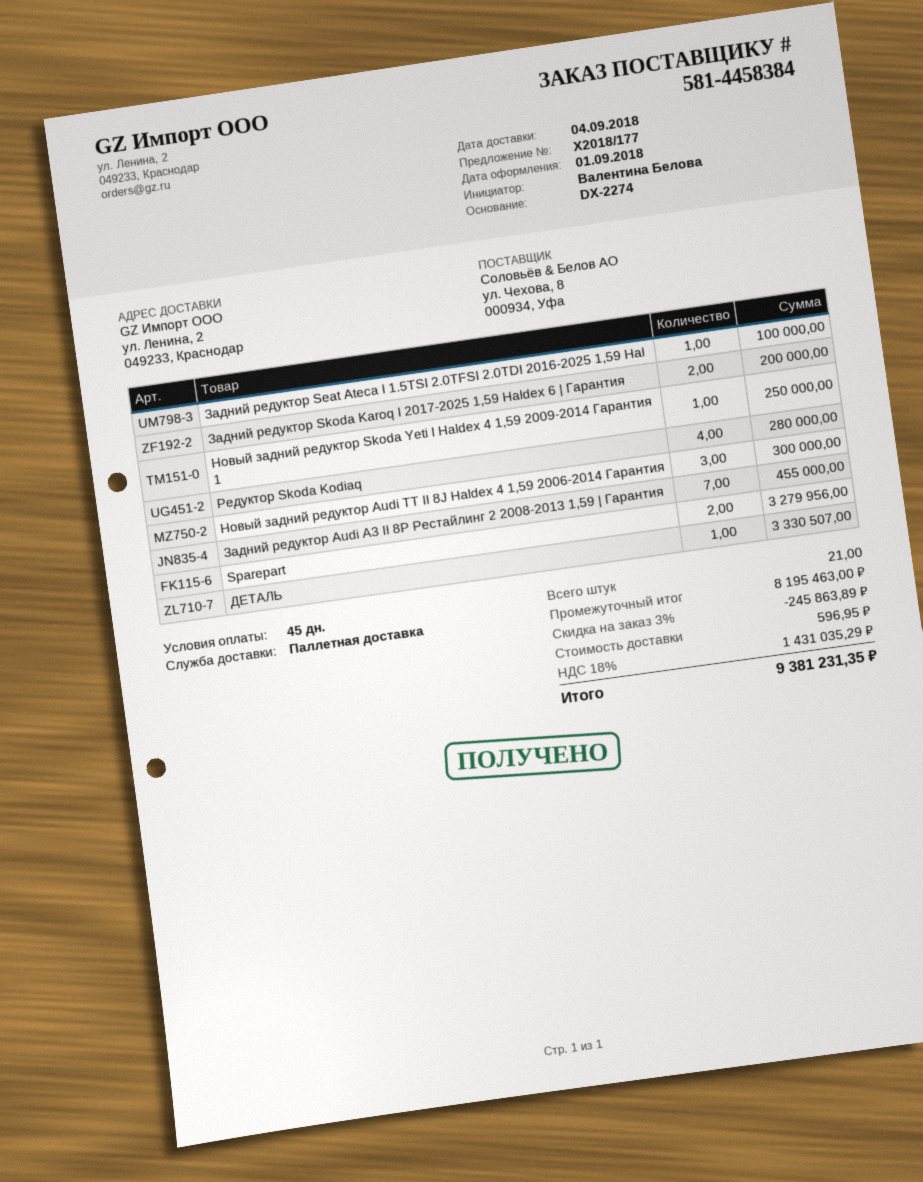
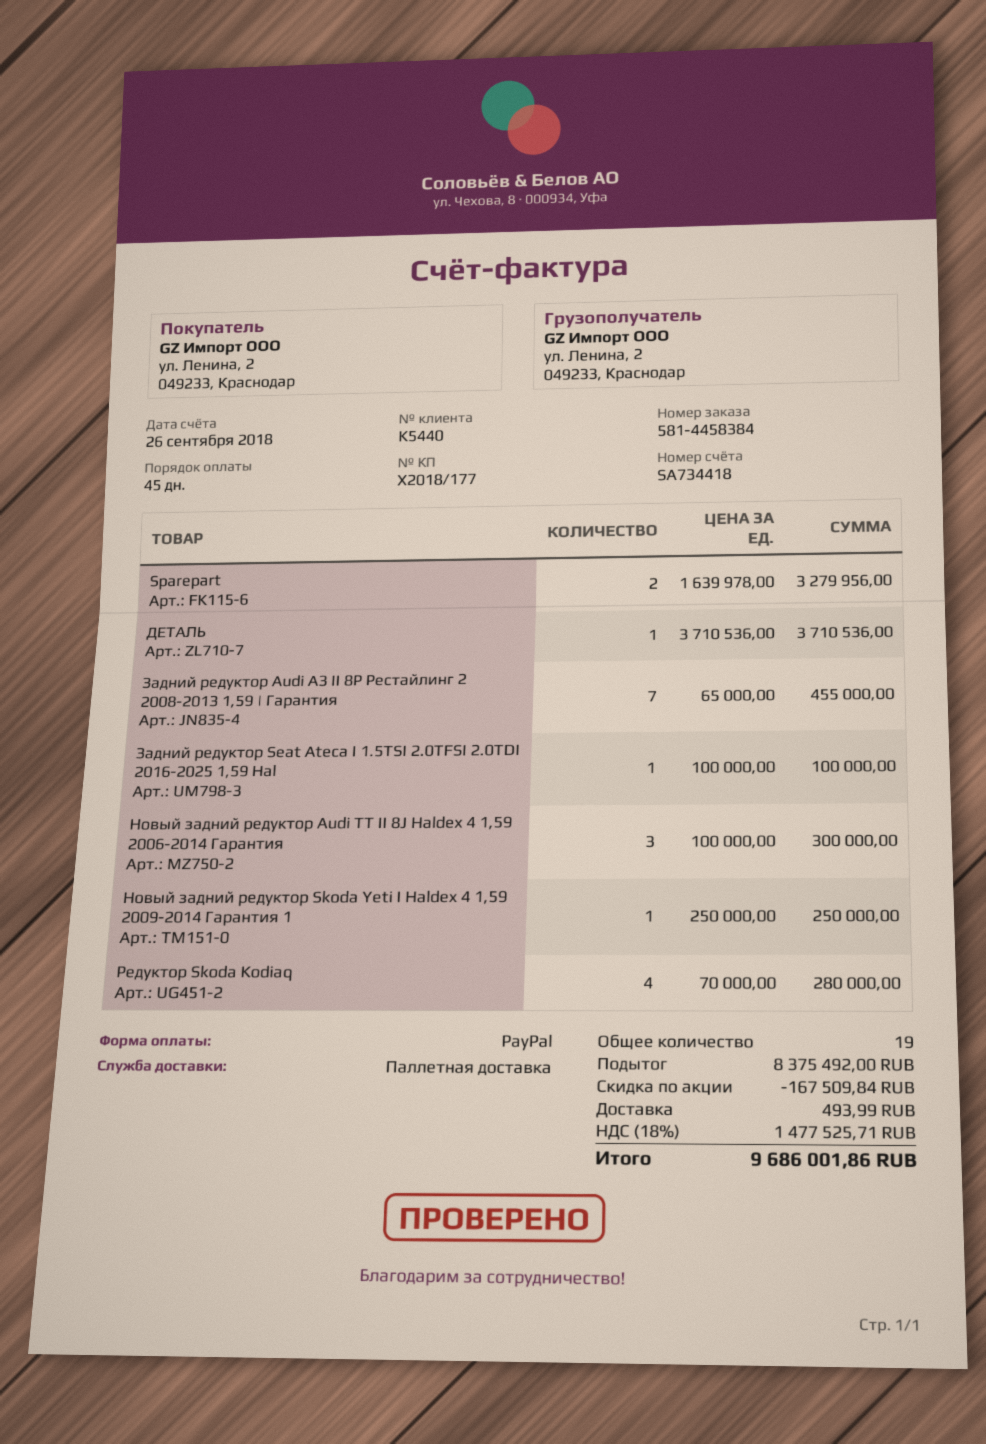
Задний редуктор Skoda Karoq I 2017-2025 1,59 Haldex 6 | Гарантия: 2 for 200000.00 -> none
ДЕТАЛЬ: 1 for 3330507.00 -> 1 for 3710536.00
total quantity: 21 -> 19
subtotal: 8195463.00 -> 8375492.00
discount: 245863.89 -> 167509.84
shipping: 596.95 -> 493.99
tax: 18% = 1431035.29 -> 18% = 1477525.71
total: 9381231.35 -> 9686001.86

